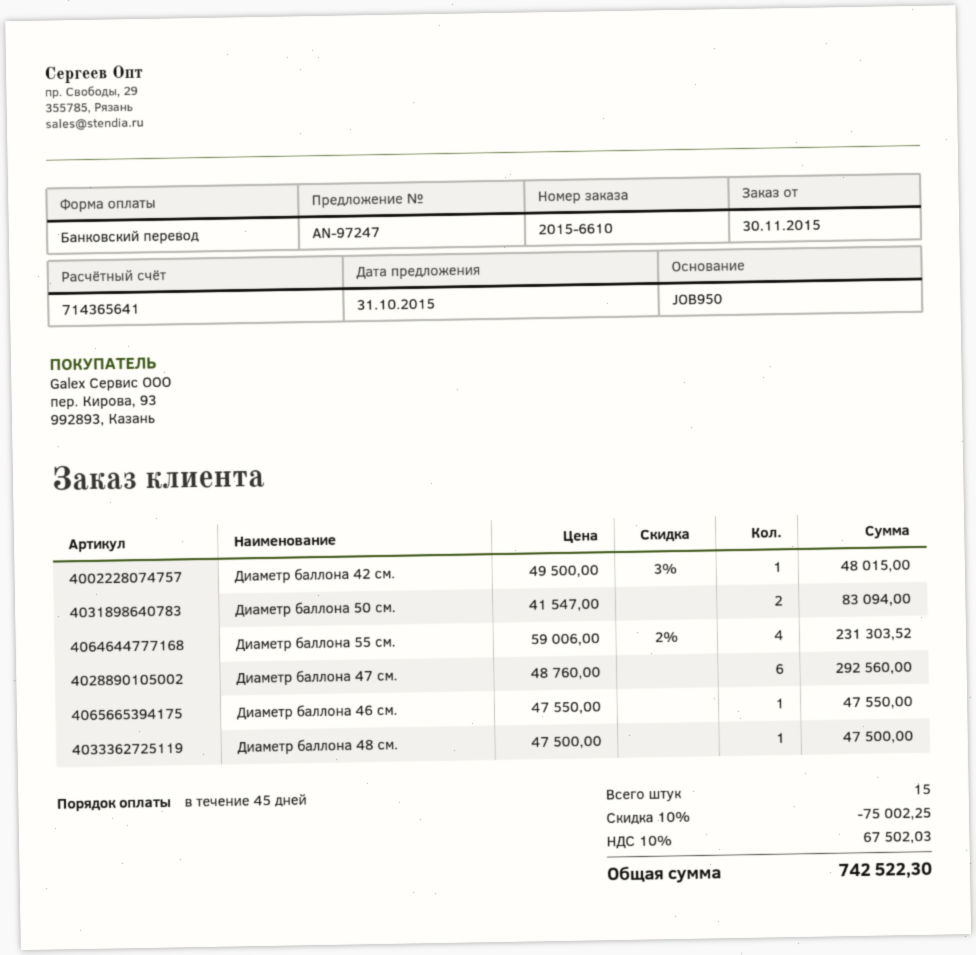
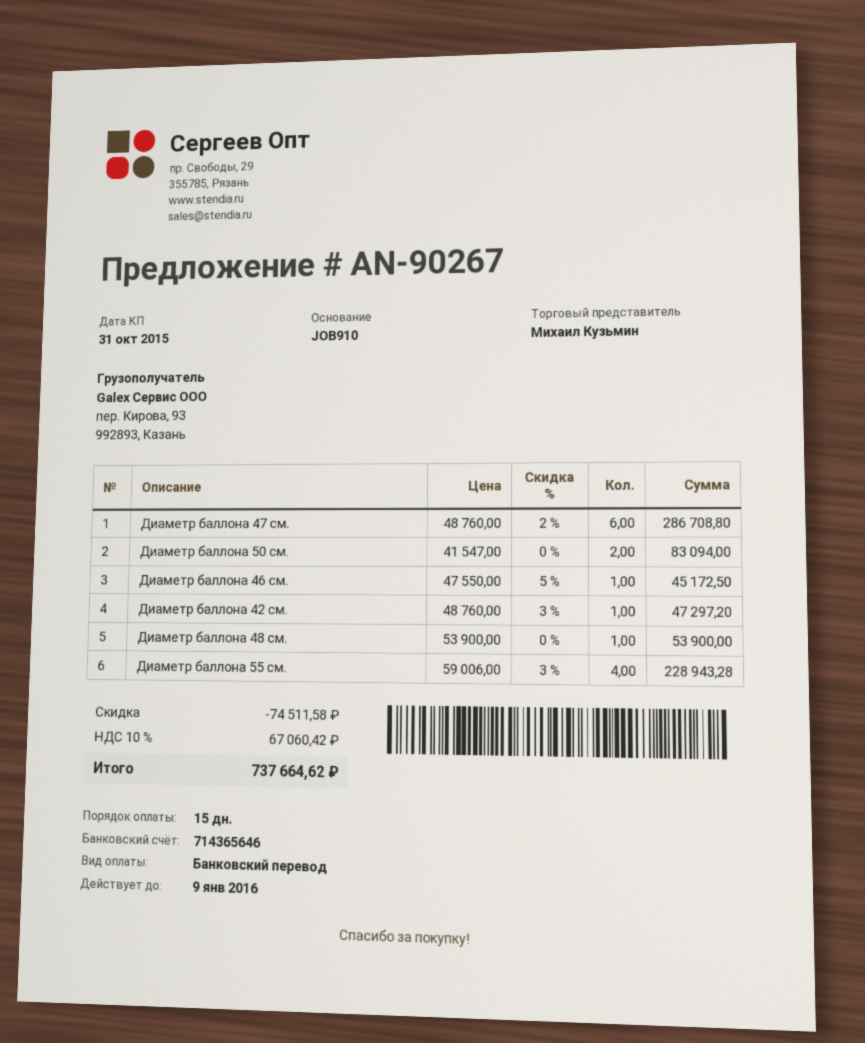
quote number: AN-97247 -> AN-90267
payment terms: 45 days -> 15 days
reference: JOB950 -> JOB910
bank account: 714365641 -> 714365646
Диаметр баллона 42 см.: 1 x 49500.00 - 3% = 48015.00 -> 1 x 48760.00 - 3% = 47297.20
Диаметр баллона 55 см.: 4 x 59006.00 - 2% = 231303.52 -> 4 x 59006.00 - 3% = 228943.28
Диаметр баллона 47 см.: 6 x 48760.00 = 292560.00 -> 6 x 48760.00 - 2% = 286708.80
Диаметр баллона 46 см.: 1 x 47550.00 = 47550.00 -> 1 x 47550.00 - 5% = 45172.50
Диаметр баллона 48 см.: 1 x 47500.00 = 47500.00 -> 1 x 53900.00 = 53900.00
discount: 75002.25 -> 74511.58
tax: 10% = 67502.03 -> 10% = 67060.42
total: 742522.30 -> 737664.62

